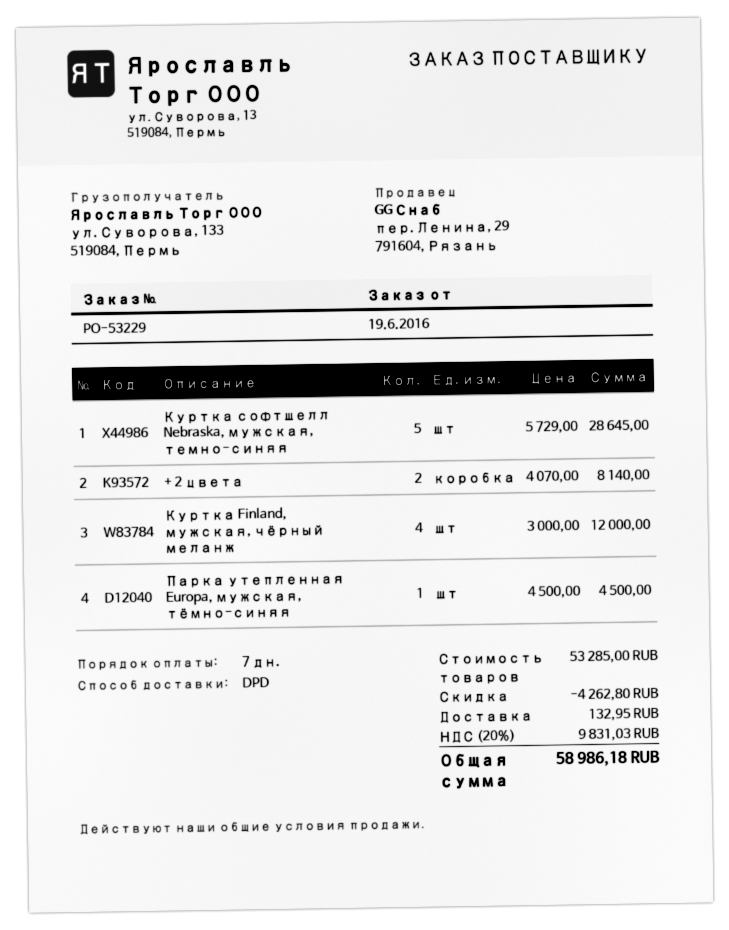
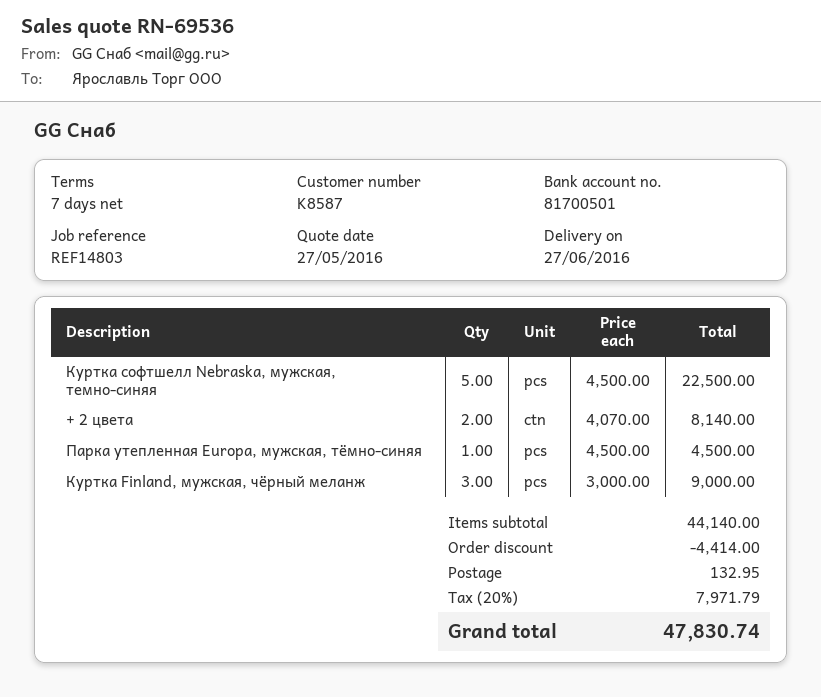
Куртка софтшелл Nebraska, мужская, темно-синяя: 5 x 5729.00 = 28645.00 -> 5 x 4500.00 = 22500.00
Куртка Finland, мужская, чёрный меланж: 4 x 3000.00 = 12000.00 -> 3 x 3000.00 = 9000.00
subtotal: 53285.00 -> 44140.00
discount: 4262.80 -> 4414.00
tax: 20% = 9831.03 -> 20% = 7971.79
total: 58986.18 -> 47830.74

